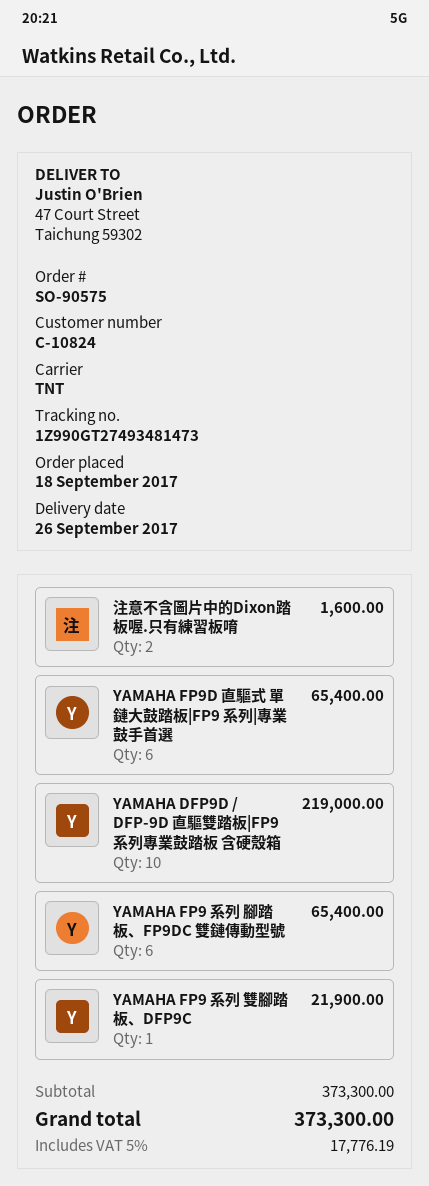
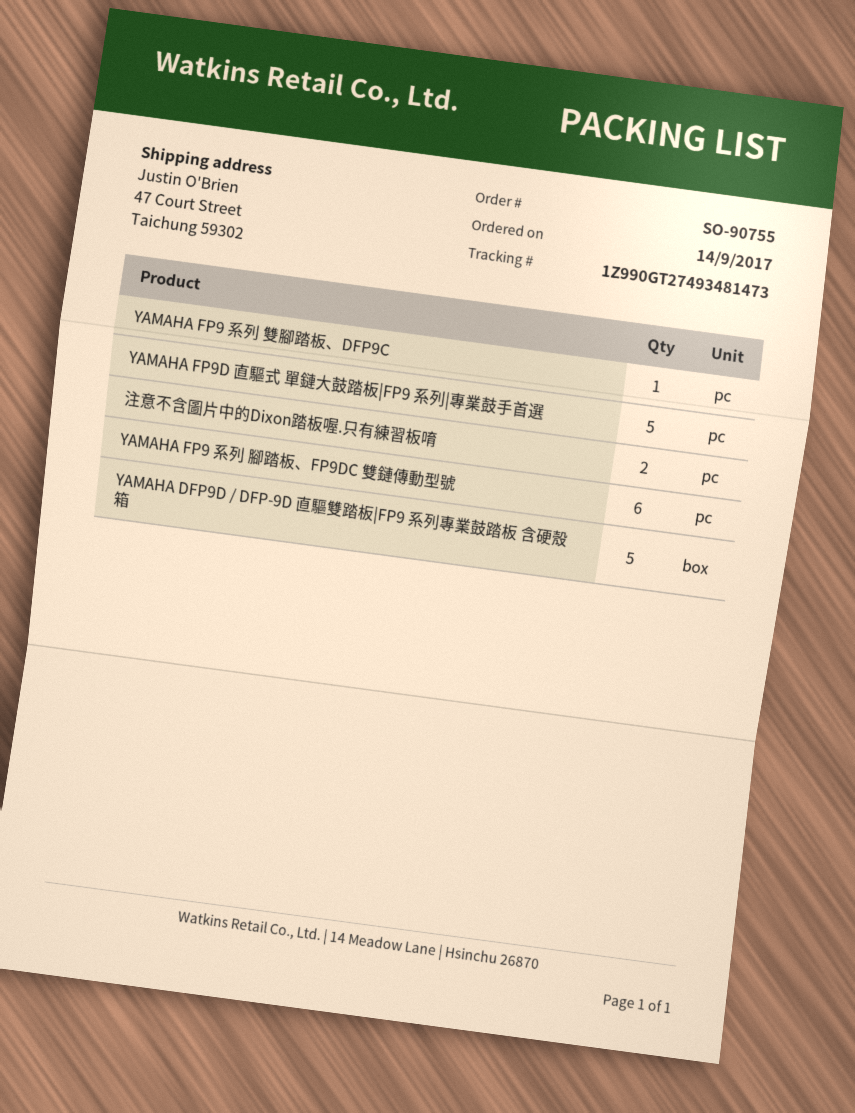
order number: SO-90575 -> SO-90755
order date: 2017-09-18 -> 2017-09-14
YAMAHA FP9D 直驅式 單鏈大鼓踏板|FP9 系列|專業鼓手首選: 6 -> 5
YAMAHA DFP9D / DFP-9D 直驅雙踏板|FP9 系列專業鼓踏板 含硬殼箱: 10 -> 5

